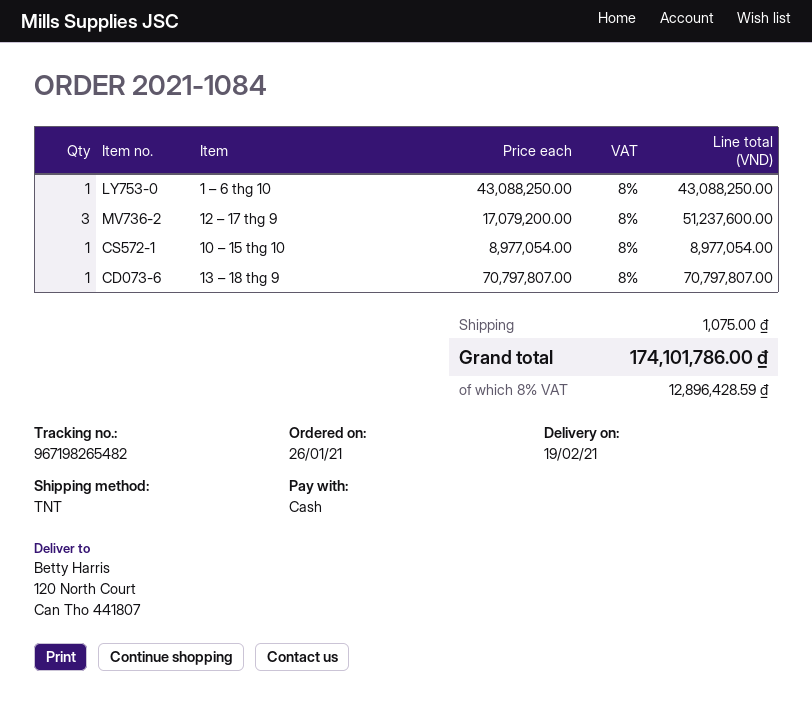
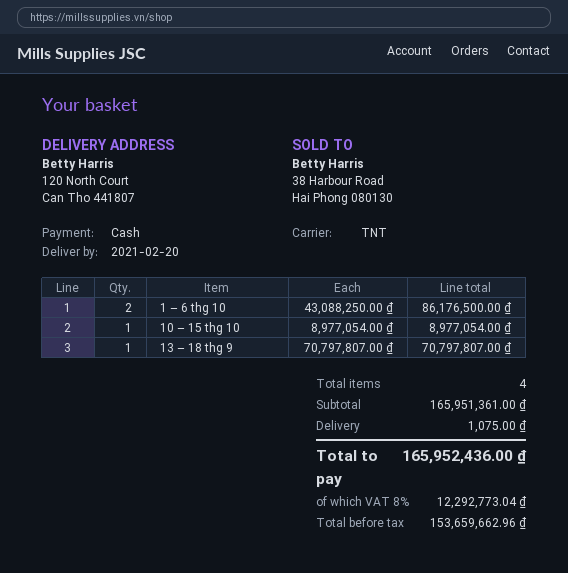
delivery date: 2021-02-19 -> 2021-02-20
1 – 6 thg 10: 1 x 43088250.00 = 43088250.00 -> 2 x 43088250.00 = 86176500.00
12 – 17 thg 9: 3 x 17079200.00 = 51237600.00 -> none
tax: 8% = 12896428.59 -> 8% = 12292773.04
total: 174101786.00 -> 165952436.00

